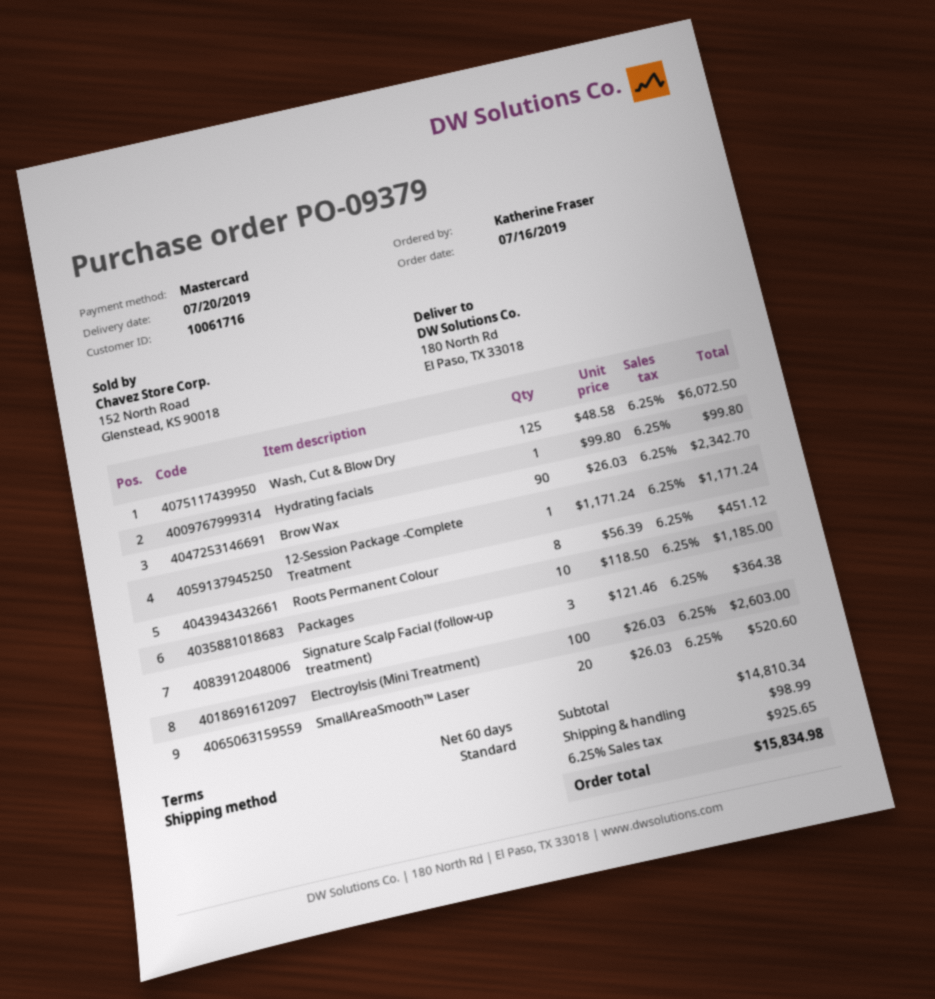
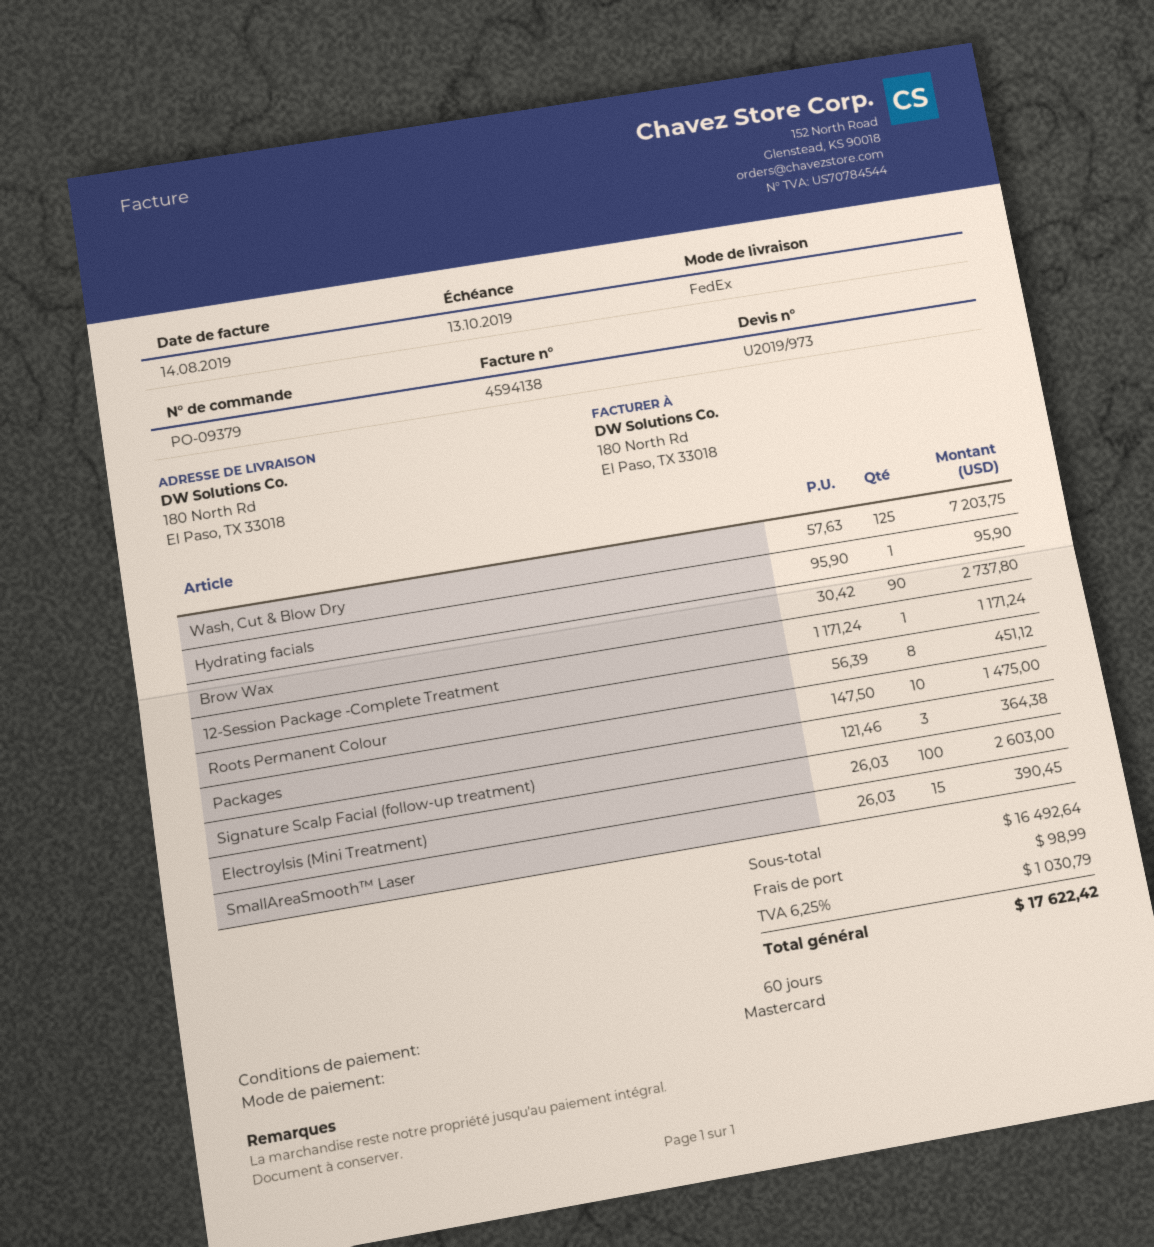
shipping method: standard -> FedEx
Wash, Cut & Blow Dry: 125 x 48.58 = 6072.50 -> 125 x 57.63 = 7203.75
Hydrating facials: 1 x 99.80 = 99.80 -> 1 x 95.90 = 95.90
Brow Wax: 90 x 26.03 = 2342.70 -> 90 x 30.42 = 2737.80
Packages: 10 x 118.50 = 1185.00 -> 10 x 147.50 = 1475.00
SmallAreaSmooth™ Laser: 20 x 26.03 = 520.60 -> 15 x 26.03 = 390.45
subtotal: 14810.34 -> 16492.64
tax: 6.25% = 925.65 -> 6.25% = 1030.79
total: 15834.98 -> 17622.42

